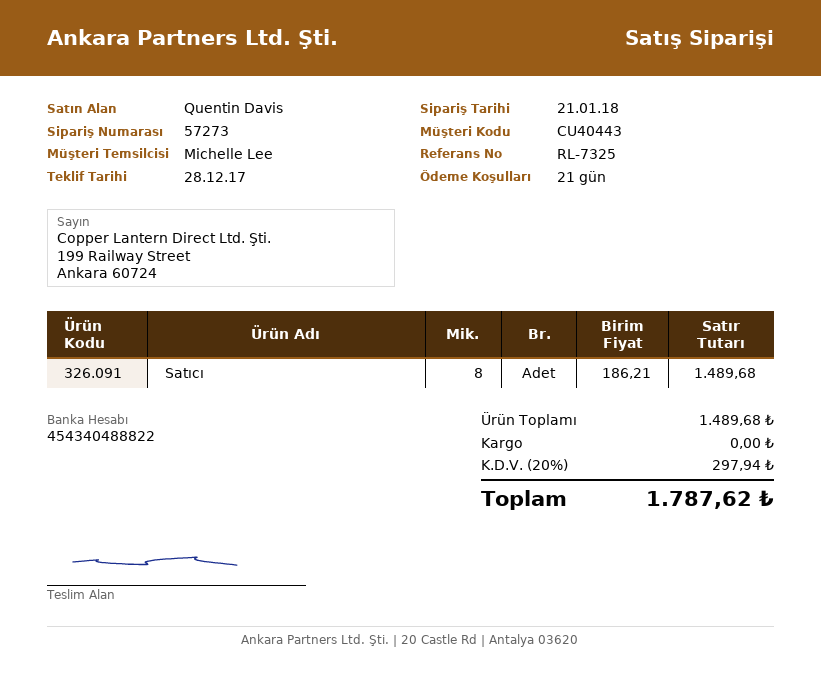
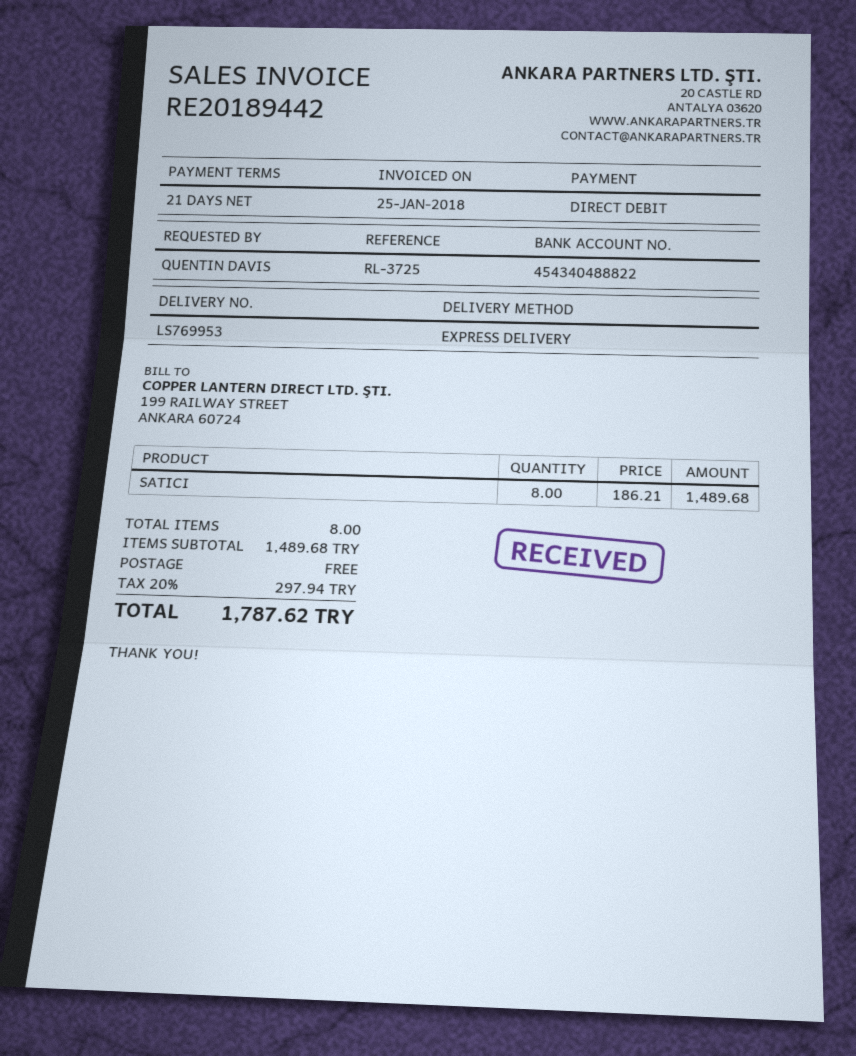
reference: RL-7325 -> RL-3725

